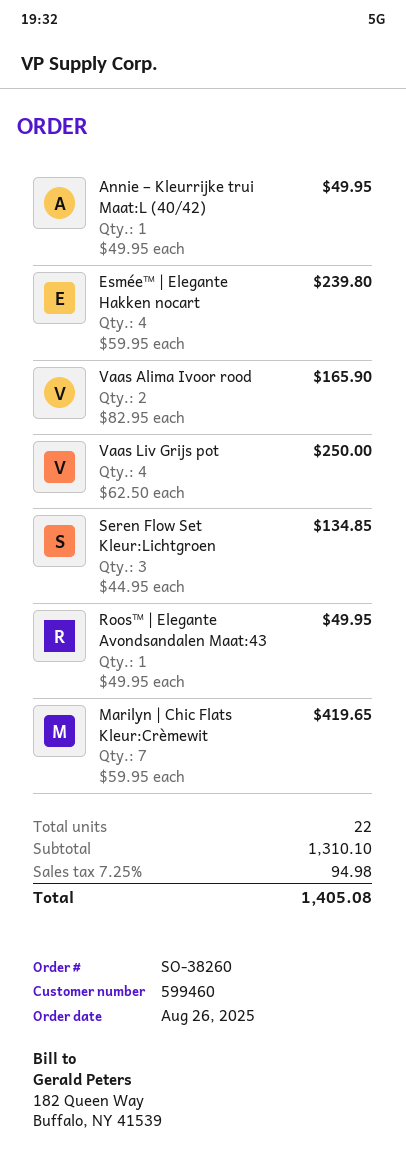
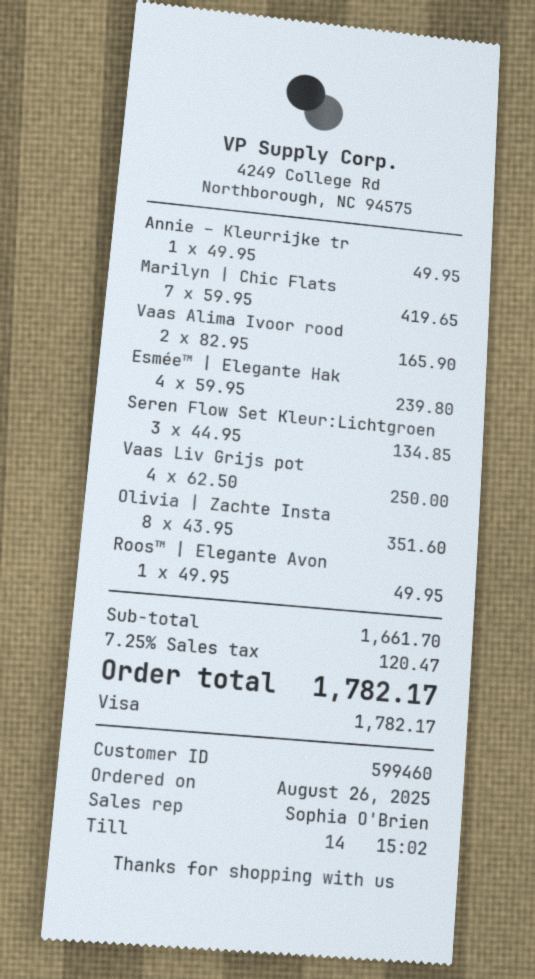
Olivia | Zachte Insta: none -> 8 x 43.95 = 351.60
subtotal: 1310.10 -> 1661.70
tax: 7.25% = 94.98 -> 7.25% = 120.47
total: 1405.08 -> 1782.17

